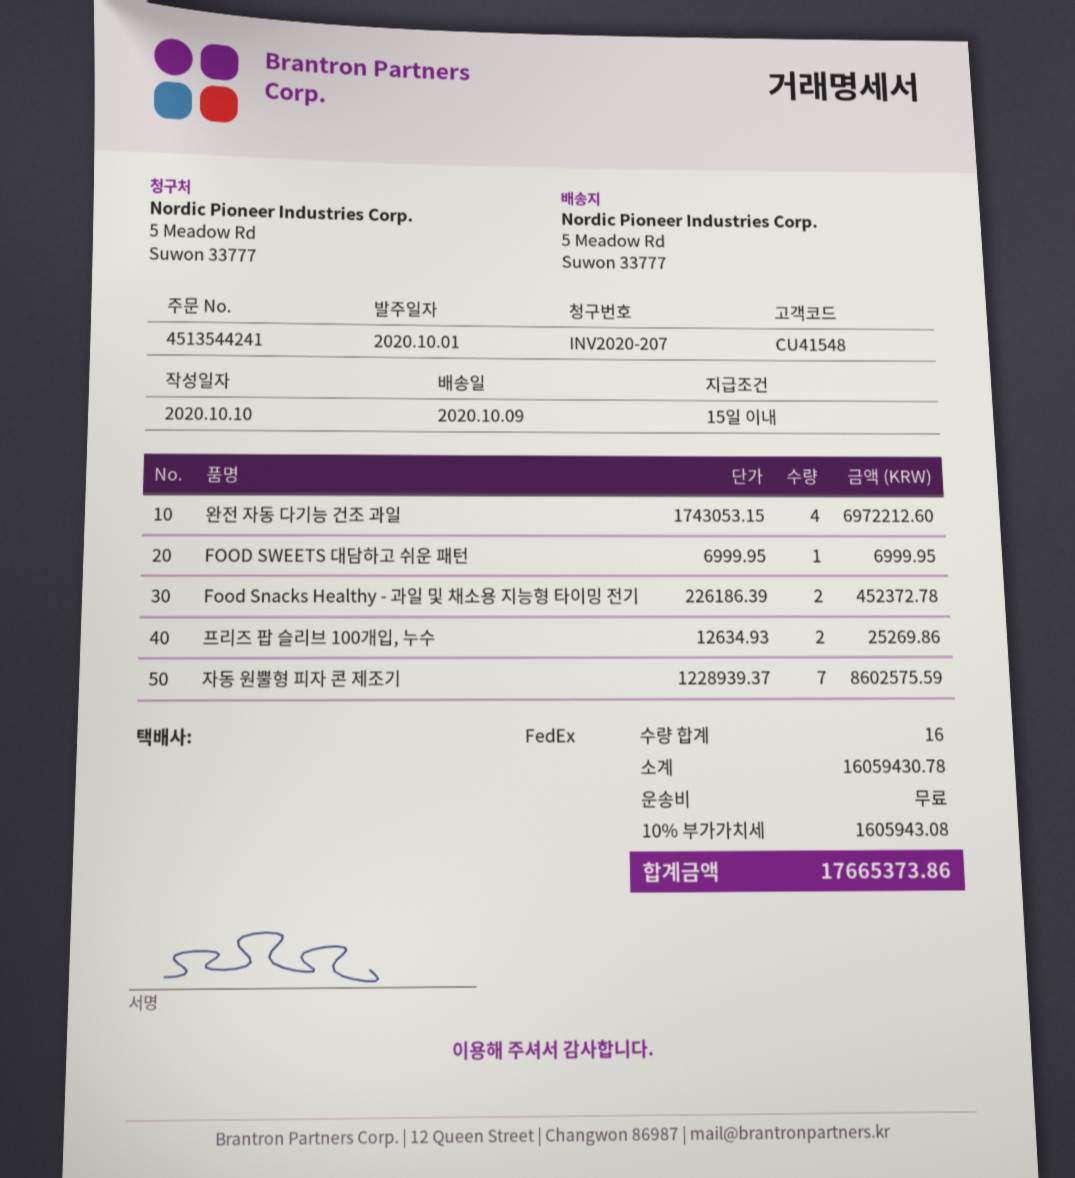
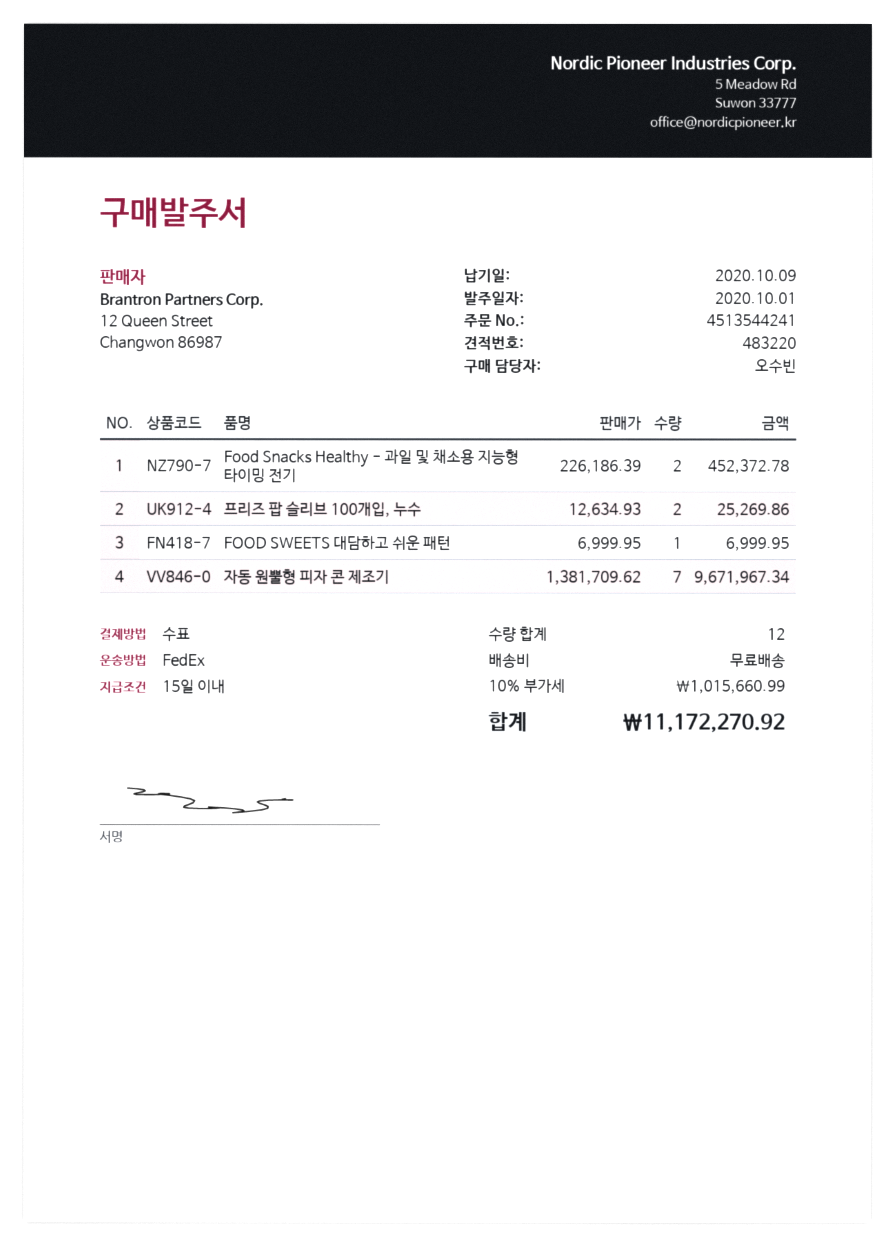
완전 자동 다기능 건조 과일: 4 x 1743053.15 = 6972212.60 -> none
자동 원뿔형 피자 콘 제조기: 7 x 1228939.37 = 8602575.59 -> 7 x 1381709.62 = 9671967.34
total quantity: 16 -> 12
tax: 10% = 1605943.08 -> 10% = 1015660.99
total: 17665373.86 -> 11172270.92

